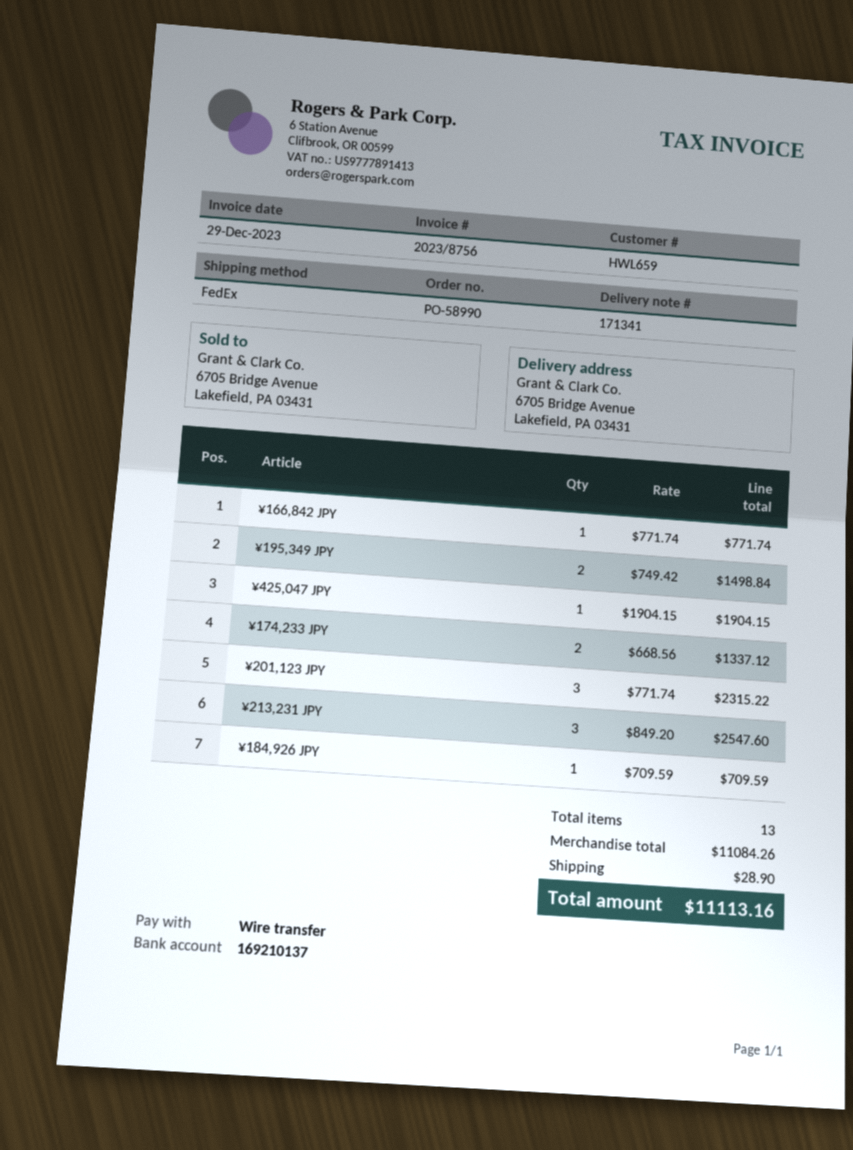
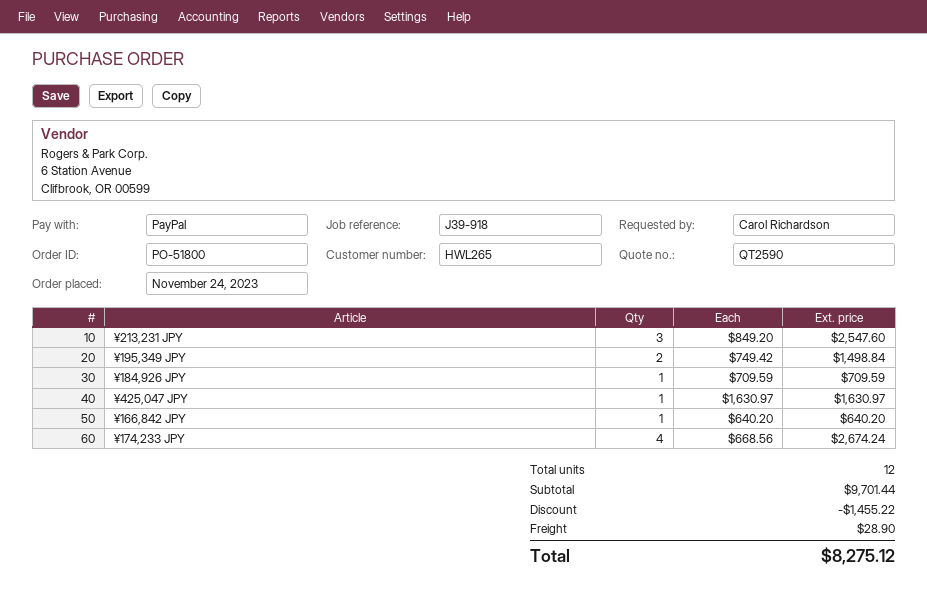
order number: PO-58990 -> PO-51800
customer number: HWL659 -> HWL265
payment method: bank transfer -> PayPal
¥166,842 JPY: 1 x 771.74 = 771.74 -> 1 x 640.20 = 640.20
¥425,047 JPY: 1 x 1904.15 = 1904.15 -> 1 x 1630.97 = 1630.97
¥174,233 JPY: 2 x 668.56 = 1337.12 -> 4 x 668.56 = 2674.24
¥201,123 JPY: 3 x 771.74 = 2315.22 -> none
total quantity: 13 -> 12
subtotal: 11084.26 -> 9701.44
discount: none -> 1455.22
total: 11113.16 -> 8275.12

